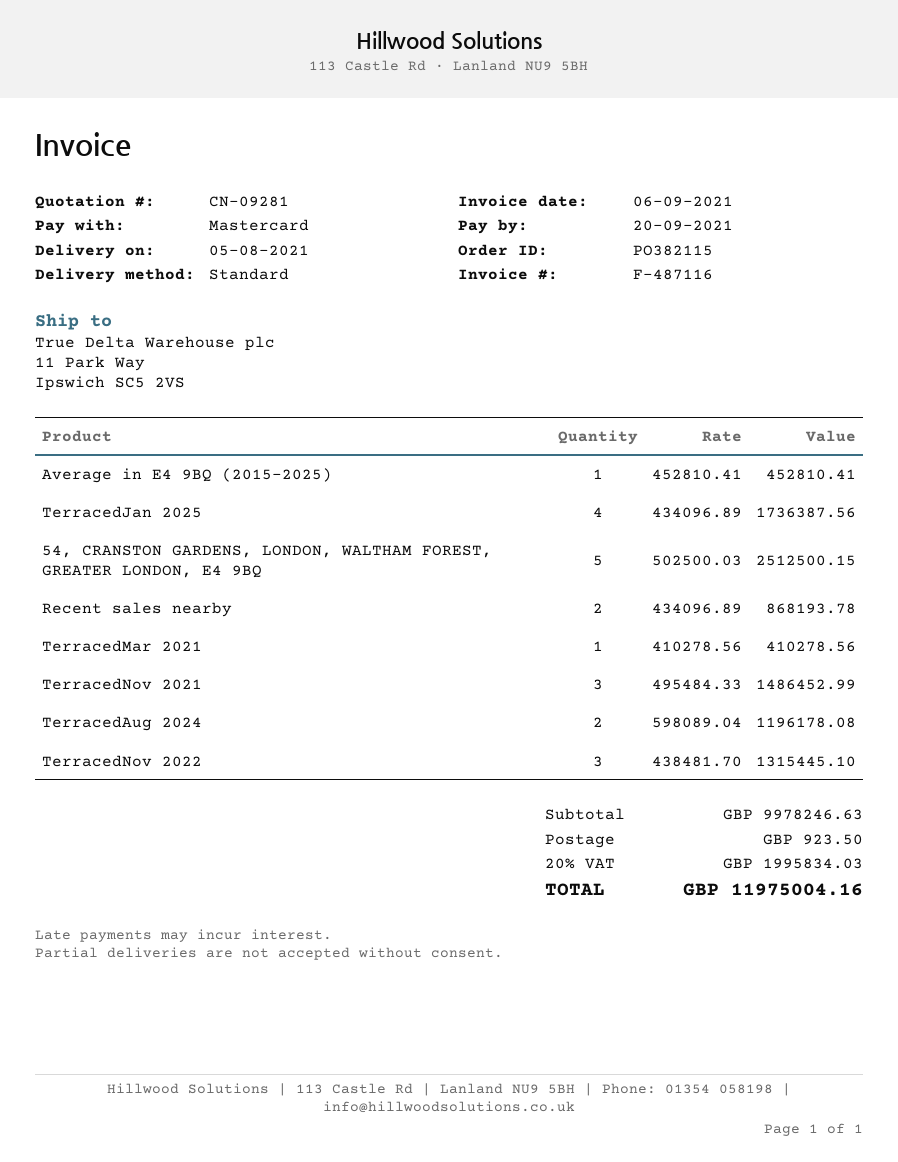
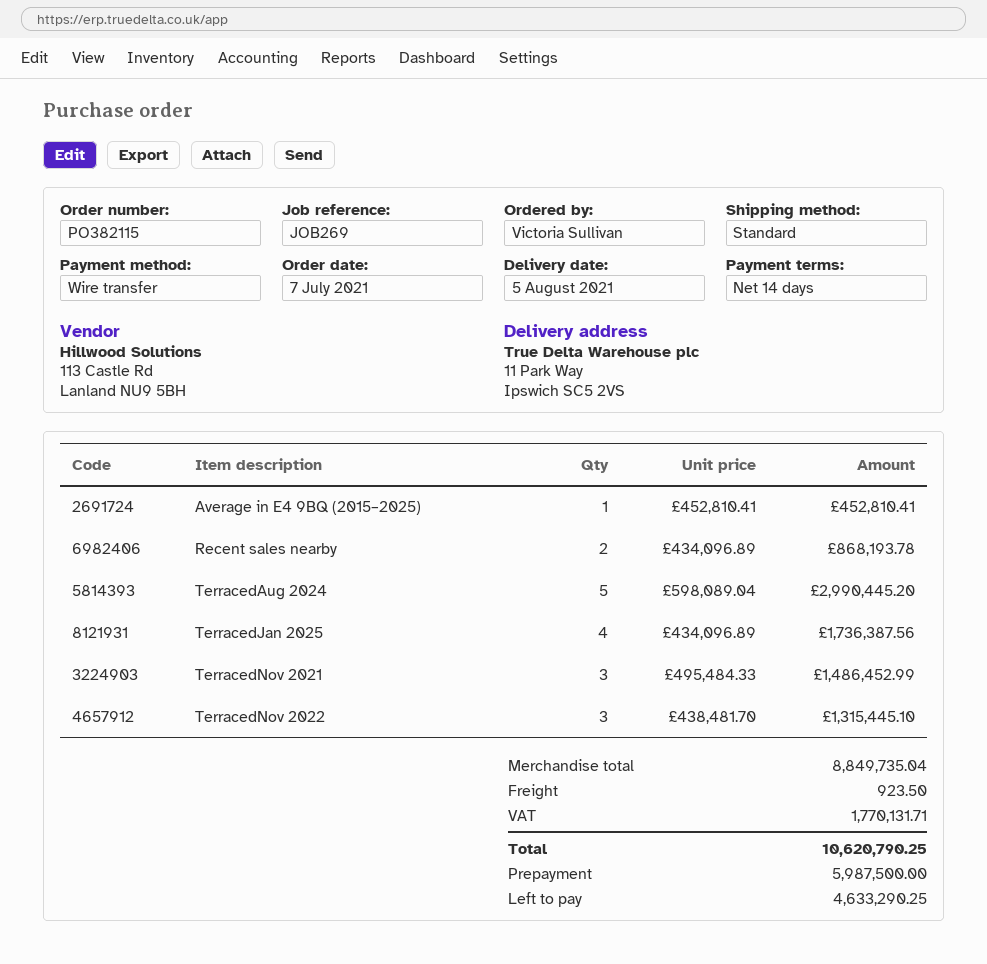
payment method: Mastercard -> bank transfer
54, CRANSTON GARDENS, LONDON, WALTHAM FOREST, GREATER LONDON, E4 9BQ: 5 x 502500.03 = 2512500.15 -> none
TerracedMar 2021: 1 x 410278.56 = 410278.56 -> none
TerracedAug 2024: 2 x 598089.04 = 1196178.08 -> 5 x 598089.04 = 2990445.20
subtotal: 9978246.63 -> 8849735.04
tax: 1995834.03 -> 1770131.71
total: 11975004.16 -> 10620790.25

